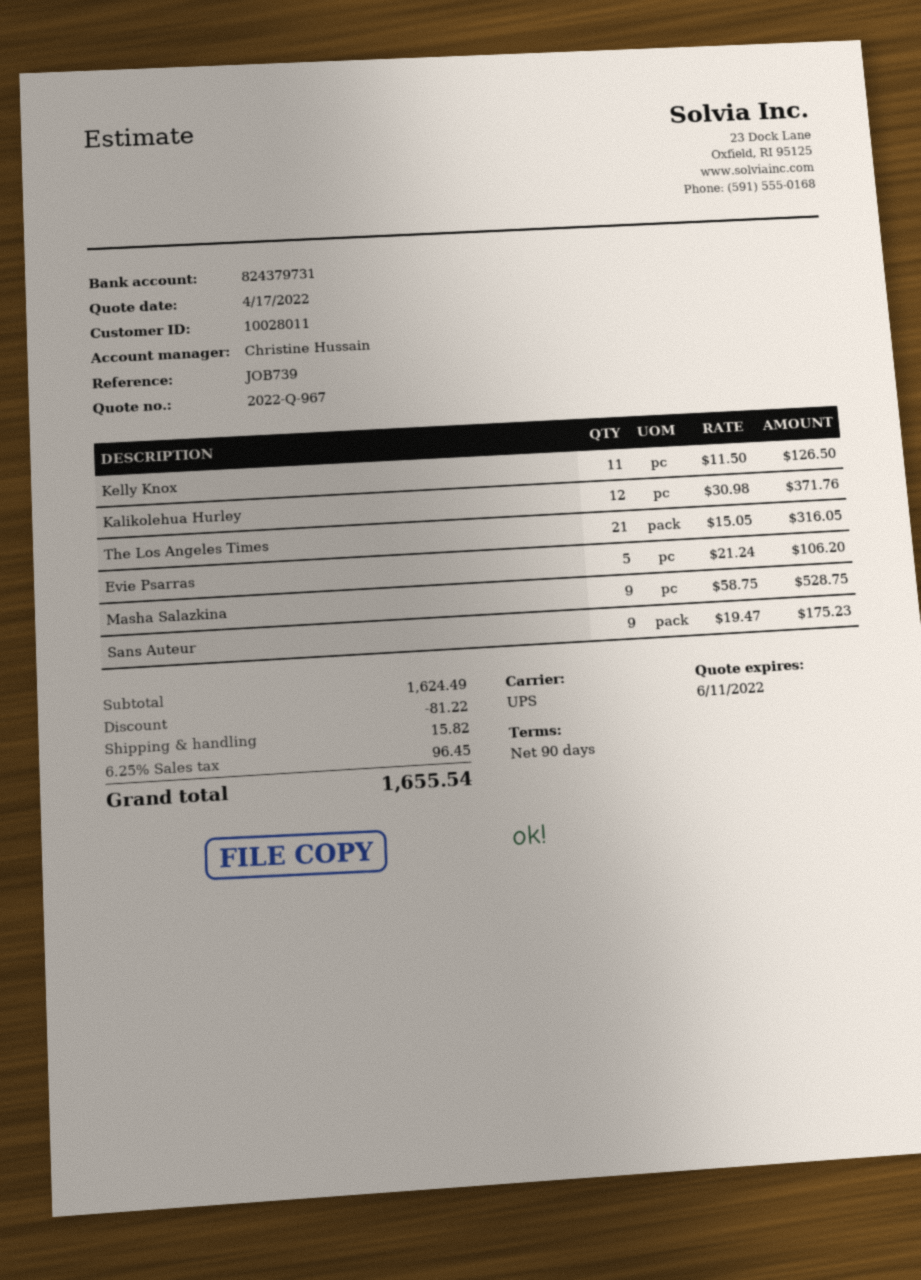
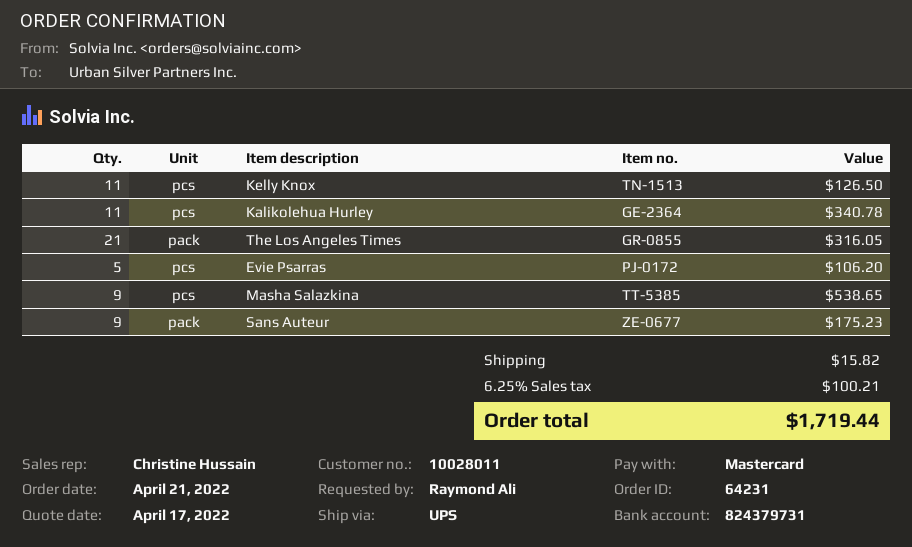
Kalikolehua Hurley: 12 for 371.76 -> 11 for 340.78
Masha Salazkina: 9 for 528.75 -> 9 for 538.65
discount: 81.22 -> none
tax: 6.25% = 96.45 -> 6.25% = 100.21
total: 1655.54 -> 1719.44

